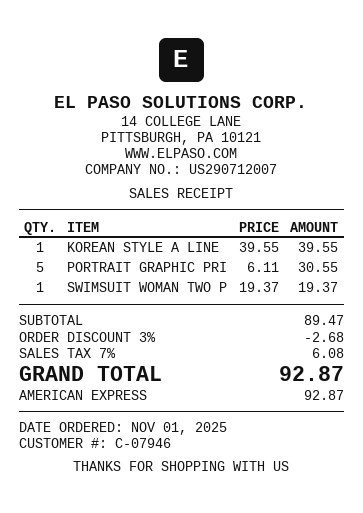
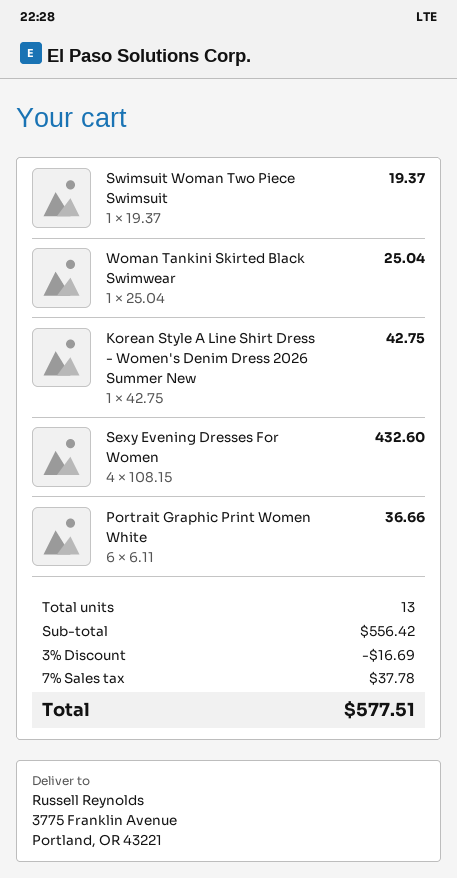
KOREAN STYLE A LINE: 1 x 39.55 = 39.55 -> 1 x 42.75 = 42.75
PORTRAIT GRAPHIC PRI: 5 x 6.11 = 30.55 -> 6 x 6.11 = 36.66
Woman Tankini Skirted Black Swimwear: none -> 1 x 25.04 = 25.04
Sexy Evening Dresses For Women: none -> 4 x 108.15 = 432.60
subtotal: 89.47 -> 556.42
discount: 3% = 2.68 -> 3% = 16.69
tax: 7% = 6.08 -> 7% = 37.78
total: 92.87 -> 577.51

